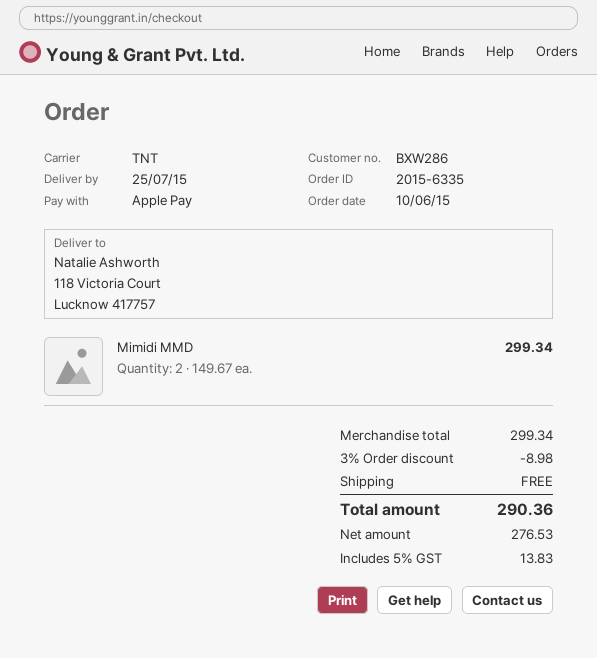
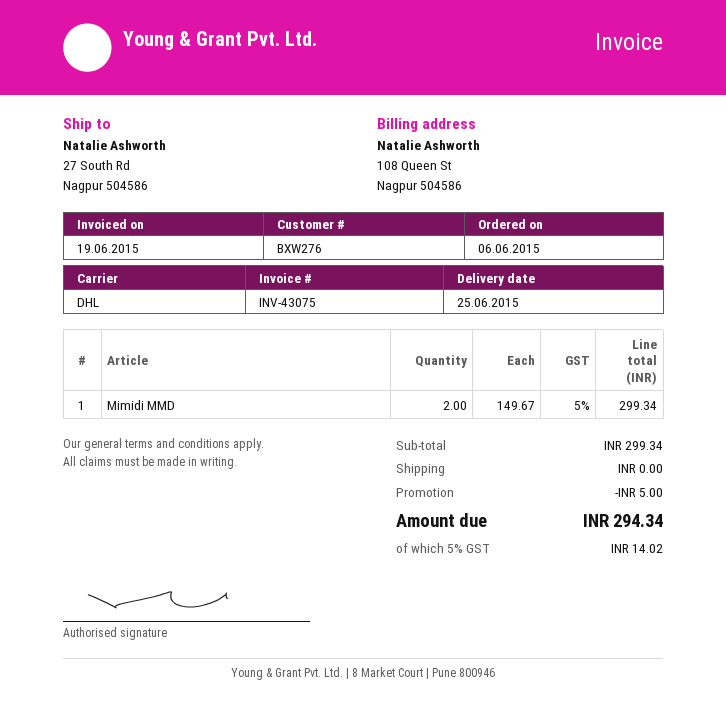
order date: 2015-06-10 -> 2015-06-06
delivery date: 2015-07-25 -> 2015-06-25
customer number: BXW286 -> BXW276
shipping method: TNT -> DHL
ship to: 118 Victoria Court, Lucknow 417757 -> 27 South Rd, Nagpur 504586
discount: 8.98 -> 5.00
tax: 5% = 13.83 -> 5% = 14.02
total: 290.36 -> 294.34

